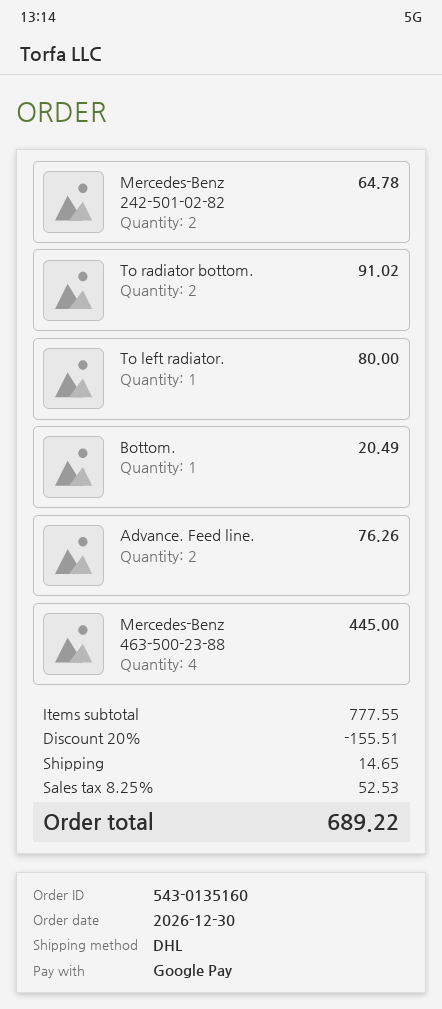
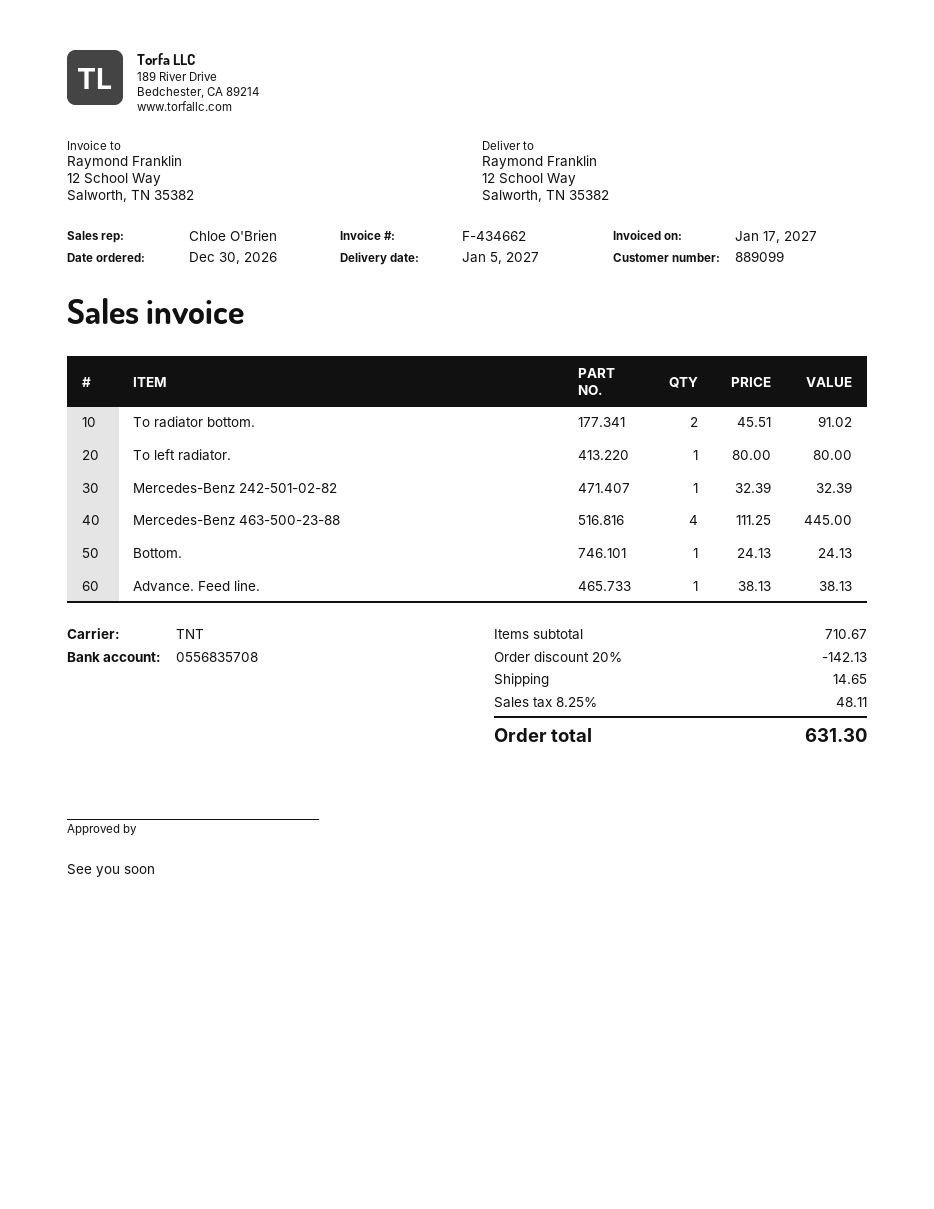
shipping method: DHL -> TNT
Mercedes-Benz 242-501-02-82: 2 for 64.78 -> 1 for 32.39
Bottom.: 1 for 20.49 -> 1 for 24.13
Advance. Feed line.: 2 for 76.26 -> 1 for 38.13
subtotal: 777.55 -> 710.67
discount: 20% = 155.51 -> 20% = 142.13
tax: 8.25% = 52.53 -> 8.25% = 48.11
total: 689.22 -> 631.30

